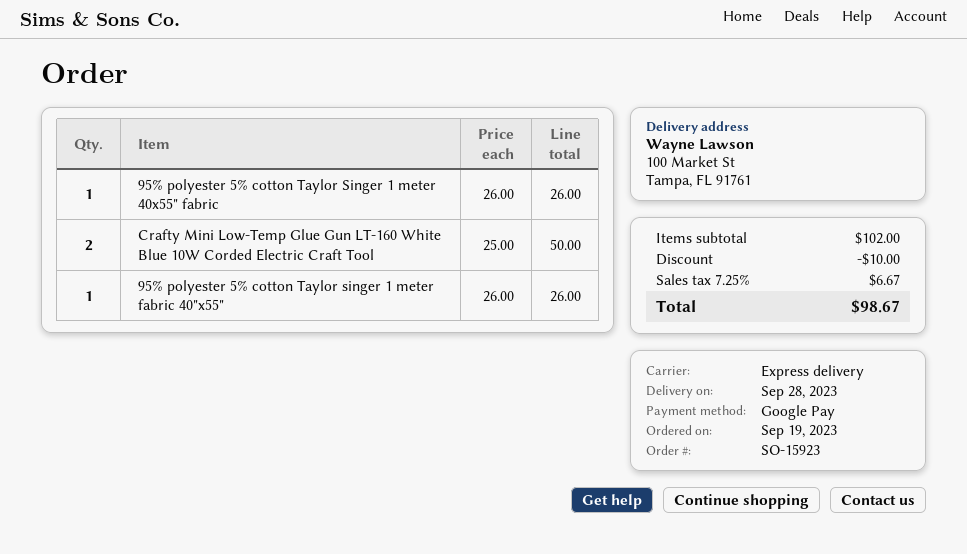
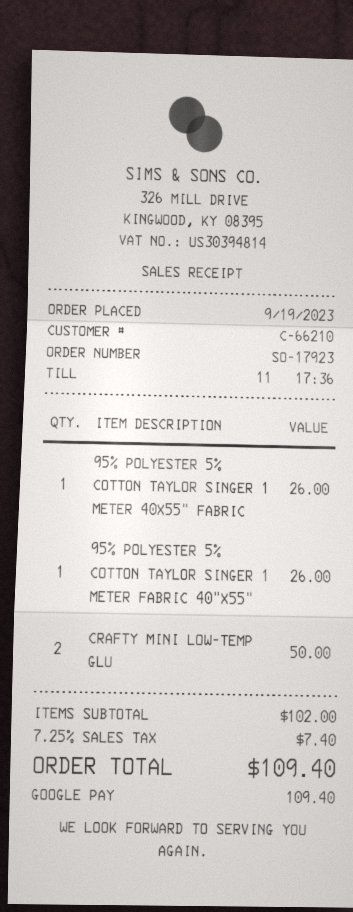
order number: SO-15923 -> SO-17923
discount: 10.00 -> none
tax: 7.25% = 6.67 -> 7.25% = 7.40
total: 98.67 -> 109.40

